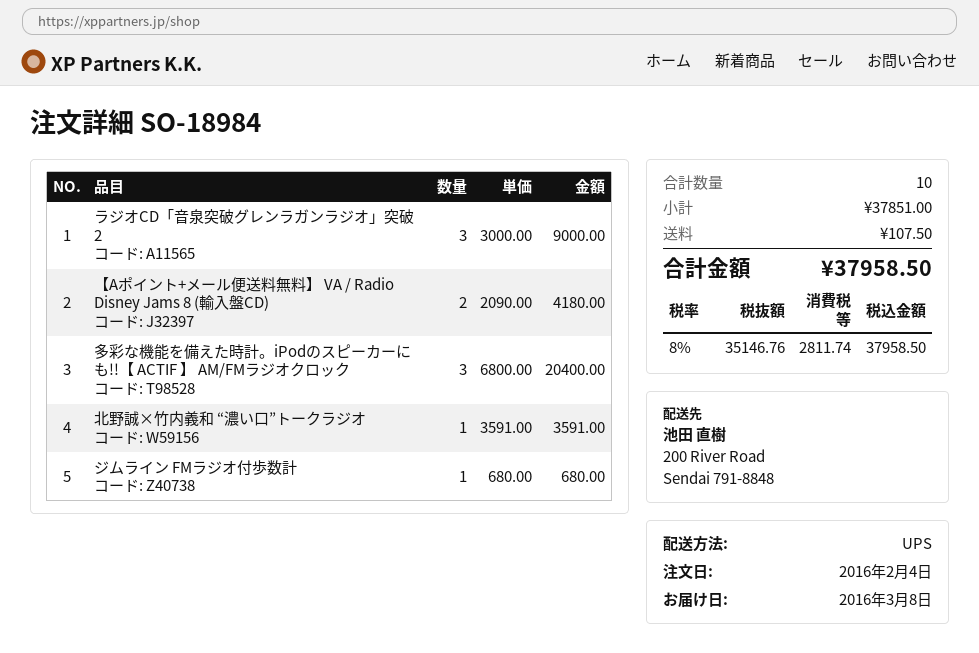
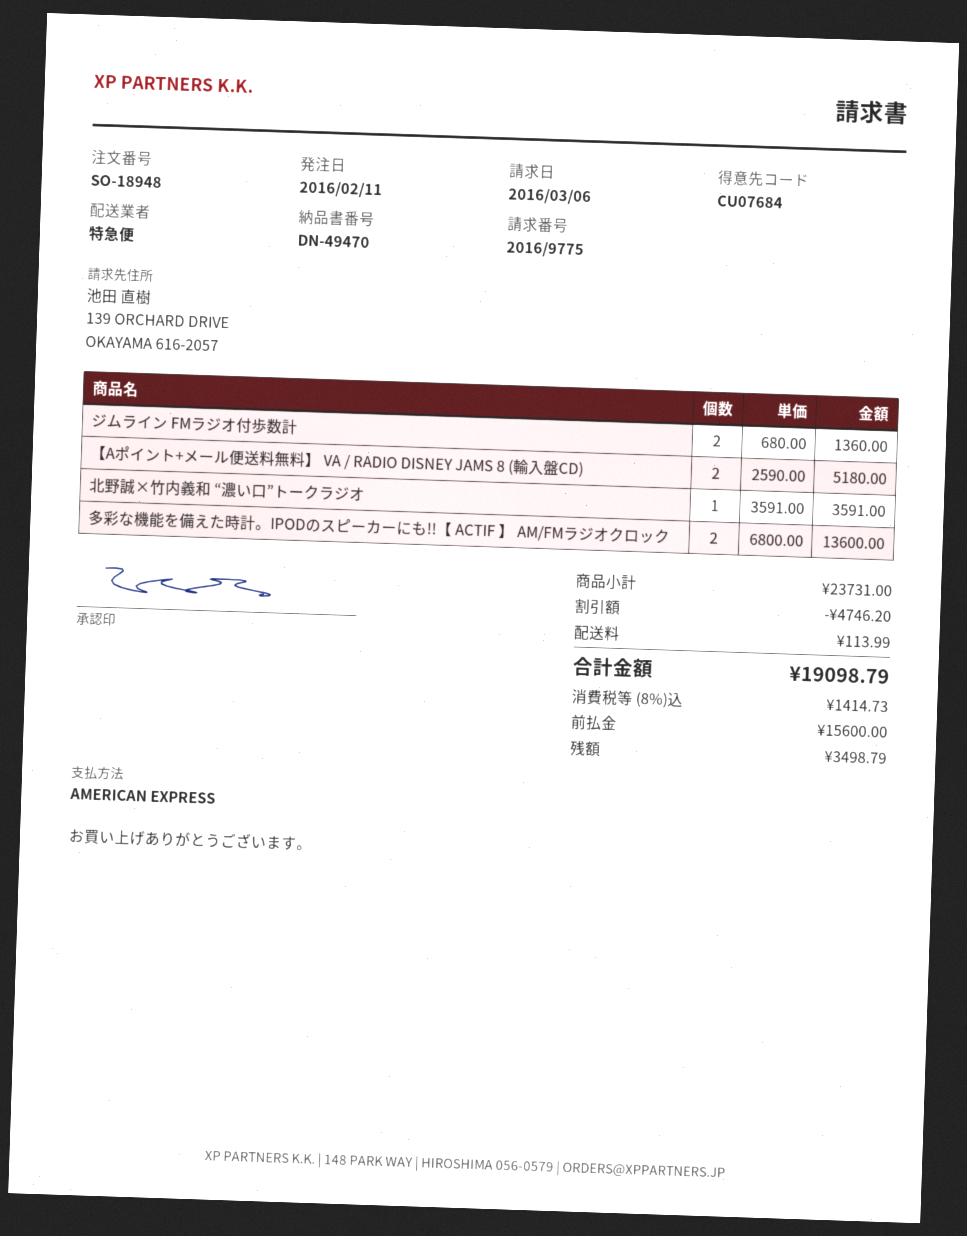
order number: SO-18984 -> SO-18948
order date: 2016-02-04 -> 2016-02-11
shipping method: UPS -> express
ラジオCD「音泉突破グレンラガンラジオ」突破 2: 3 x 3000.00 = 9000.00 -> none
【Aポイント+メール便送料無料】 VA / Radio Disney Jams 8 (輸入盤CD): 2 x 2090.00 = 4180.00 -> 2 x 2590.00 = 5180.00
多彩な機能を備えた時計。iPodのスピーカーにも!!【 ACTIF 】 AM/FMラジオクロック: 3 x 6800.00 = 20400.00 -> 2 x 6800.00 = 13600.00
ジムライン FMラジオ付歩数計: 1 x 680.00 = 680.00 -> 2 x 680.00 = 1360.00
subtotal: 37851.00 -> 23731.00
discount: none -> 4746.20
shipping: 107.50 -> 113.99
tax: 8% = 2811.74 -> 8% = 1414.73
total: 37958.50 -> 19098.79

